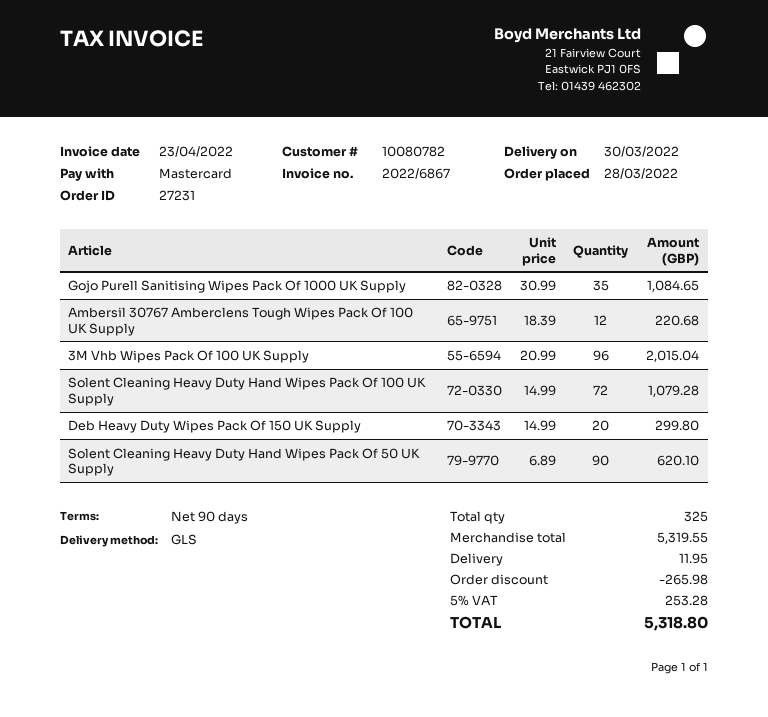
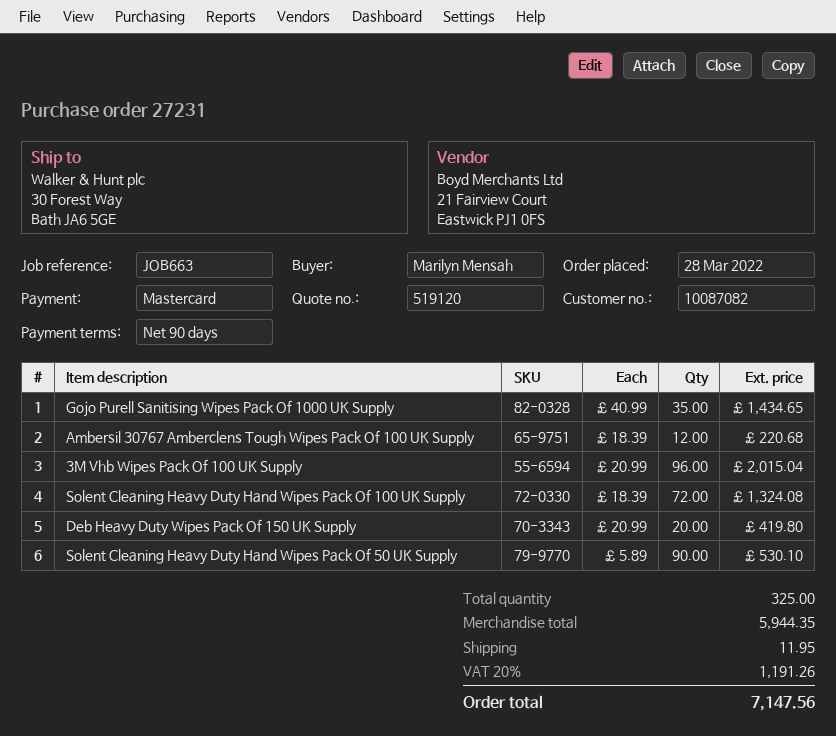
customer number: 10080782 -> 10087082
Gojo Purell Sanitising Wipes Pack Of 1000 UK Supply: 35 x 30.99 = 1084.65 -> 35 x 40.99 = 1434.65
Solent Cleaning Heavy Duty Hand Wipes Pack Of 100 UK Supply: 72 x 14.99 = 1079.28 -> 72 x 18.39 = 1324.08
Deb Heavy Duty Wipes Pack Of 150 UK Supply: 20 x 14.99 = 299.80 -> 20 x 20.99 = 419.80
Solent Cleaning Heavy Duty Hand Wipes Pack Of 50 UK Supply: 90 x 6.89 = 620.10 -> 90 x 5.89 = 530.10
subtotal: 5319.55 -> 5944.35
discount: 265.98 -> none
tax: 5% = 253.28 -> 20% = 1191.26
total: 5318.80 -> 7147.56

